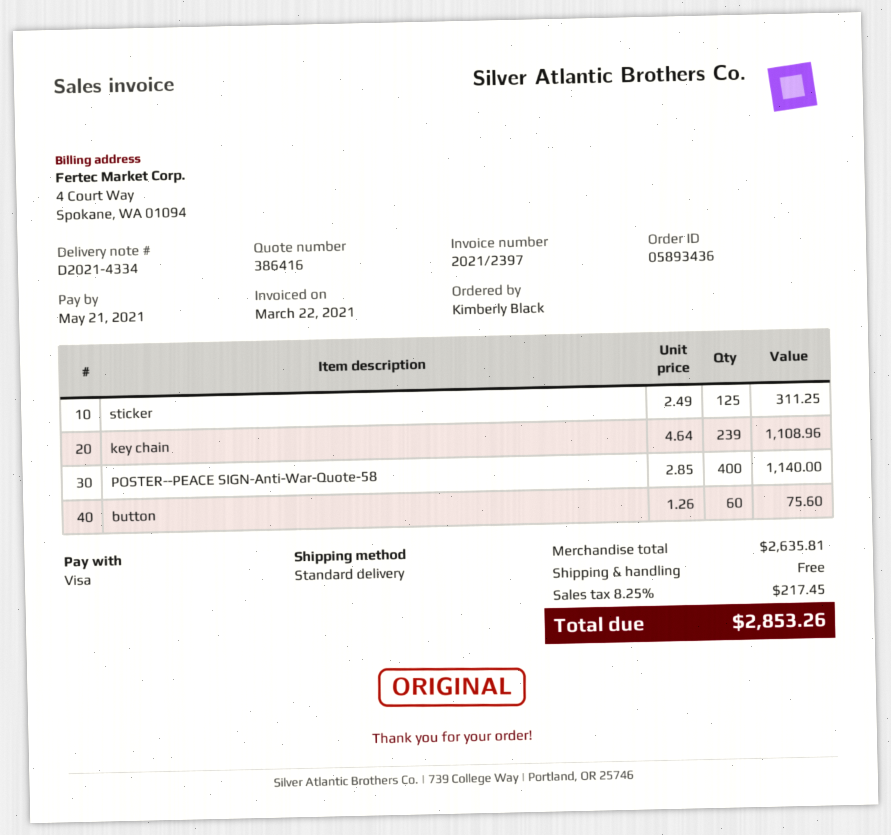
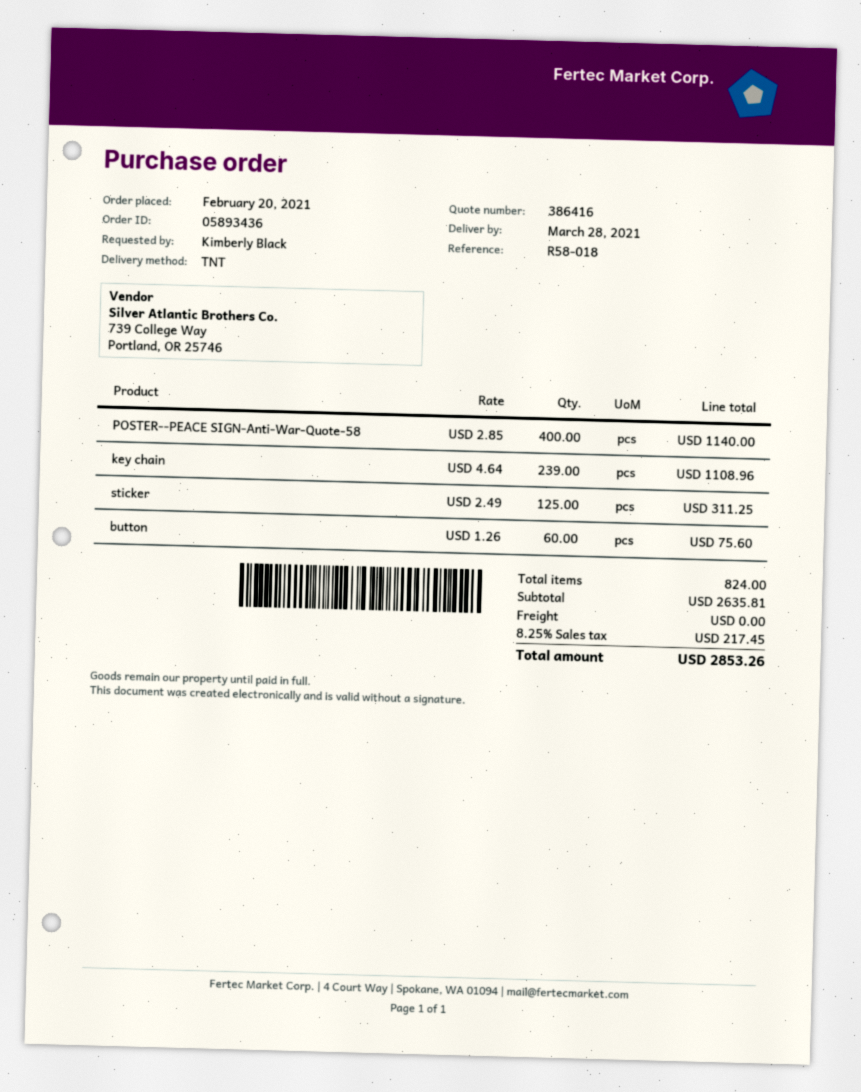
shipping method: standard -> TNT

